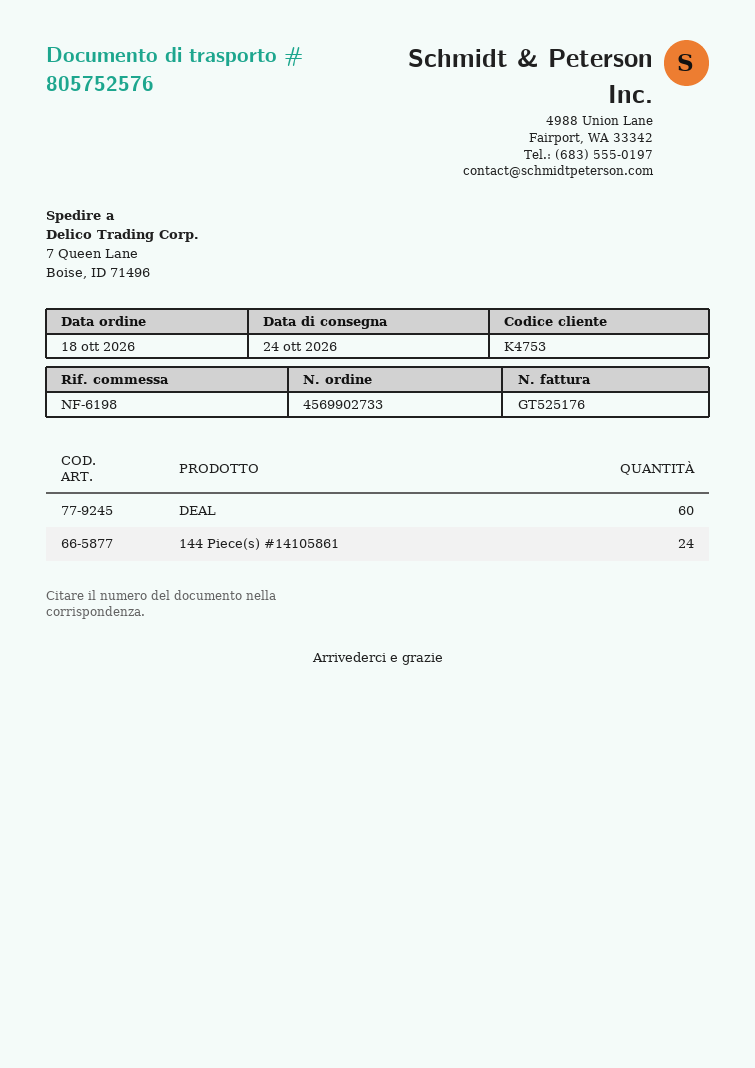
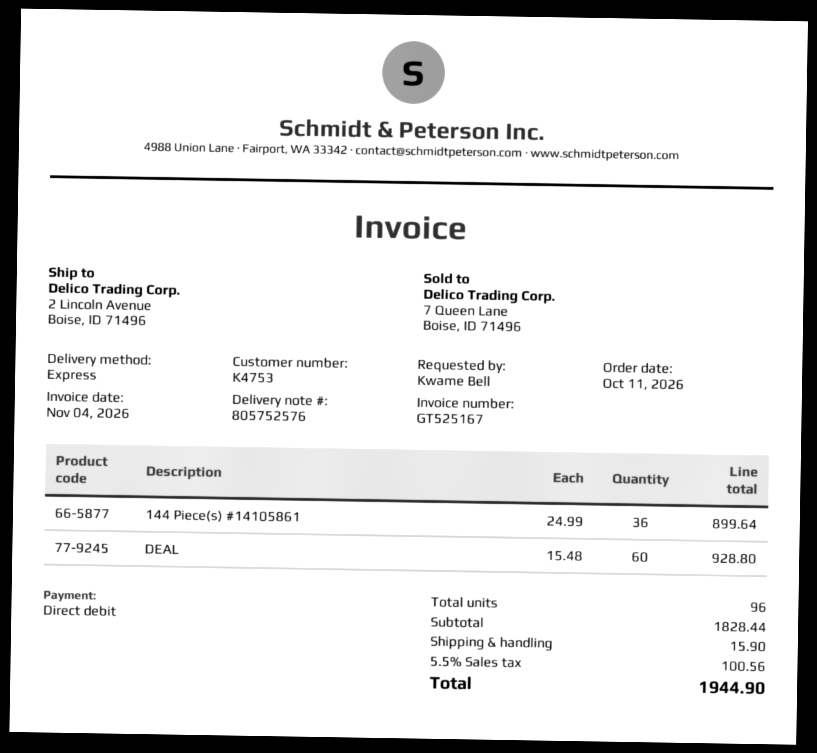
order date: 2026-10-18 -> 2026-10-11
invoice number: GT525176 -> GT525167
ship to: 7 Queen Lane, Boise, ID 71496 -> 2 Lincoln Avenue, Boise, ID 71496
144 Piece(s) #14105861: 24 -> 36

